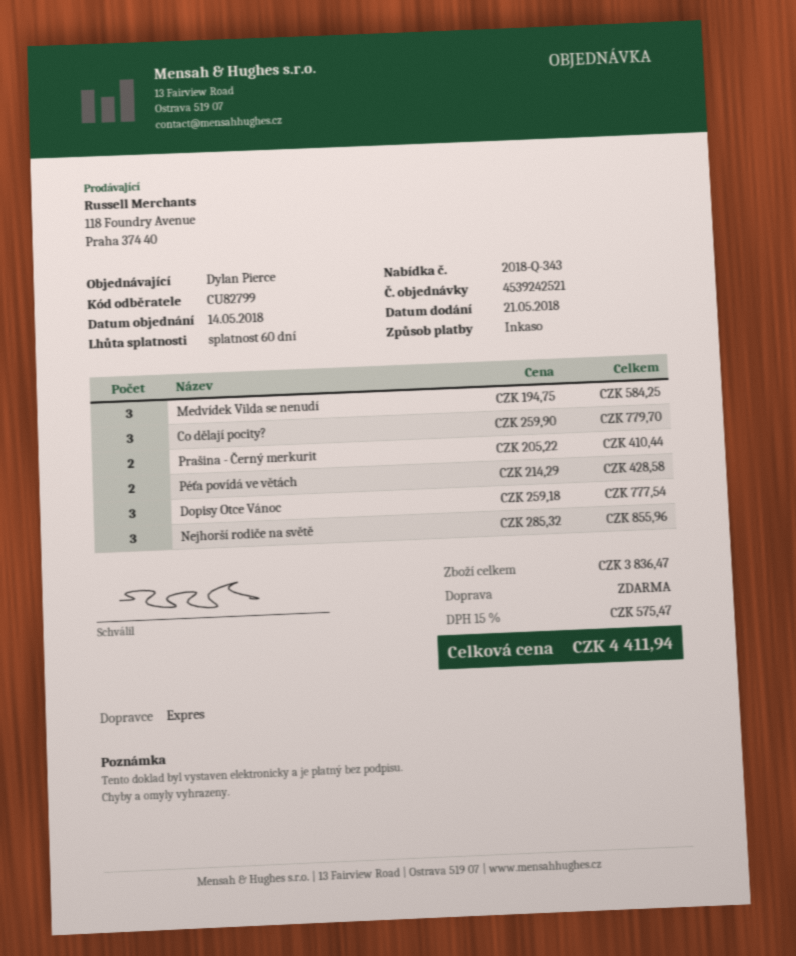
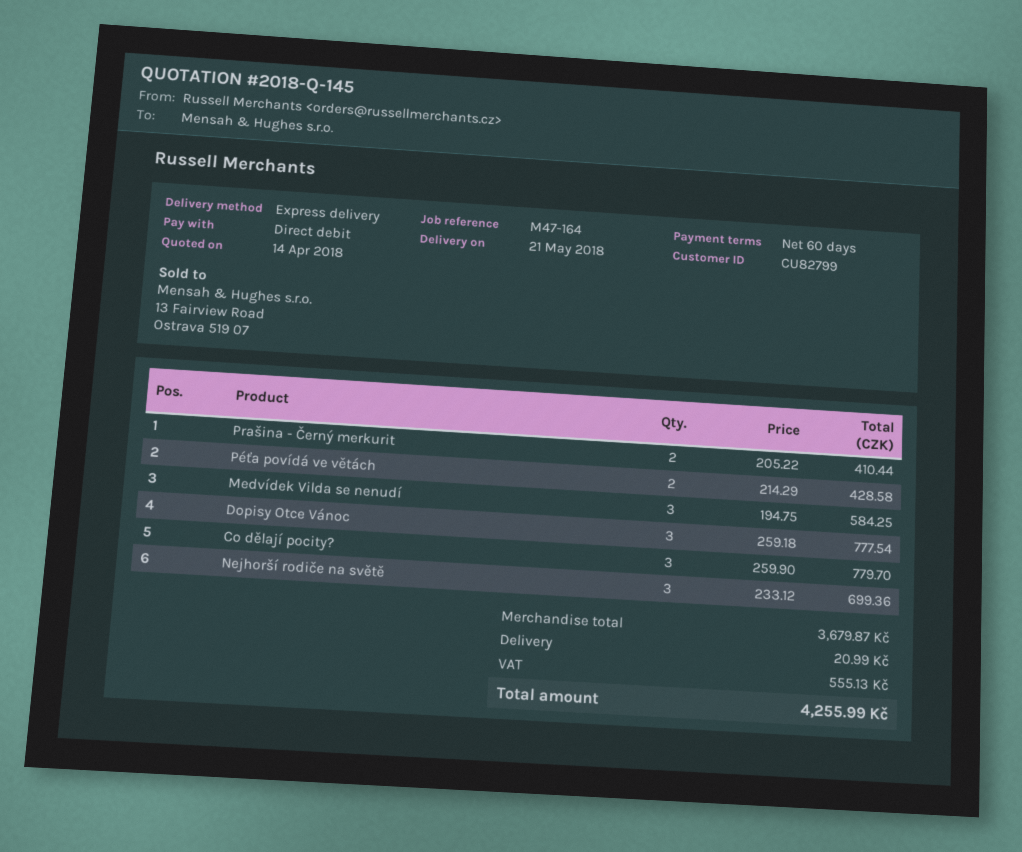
quote number: 2018-Q-343 -> 2018-Q-145
Nejhorší rodiče na světě: 3 x 285.32 = 855.96 -> 3 x 233.12 = 699.36
subtotal: 3836.47 -> 3679.87
shipping: 0.00 -> 20.99
tax: 575.47 -> 555.13
total: 4411.94 -> 4255.99

